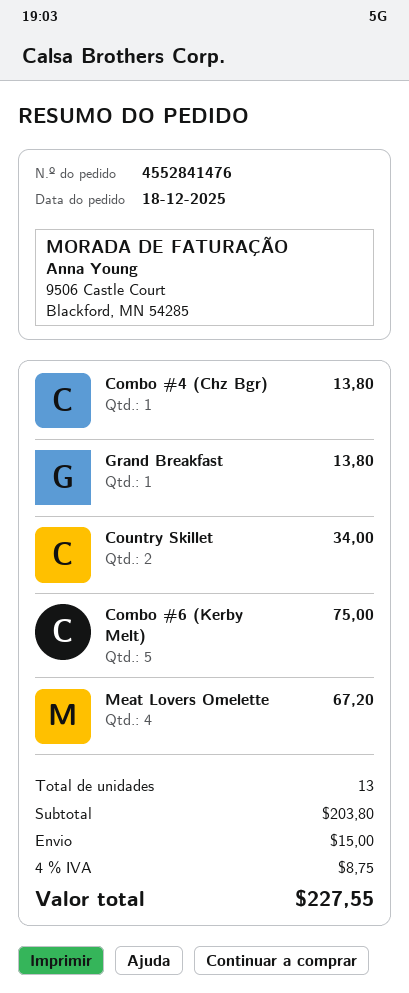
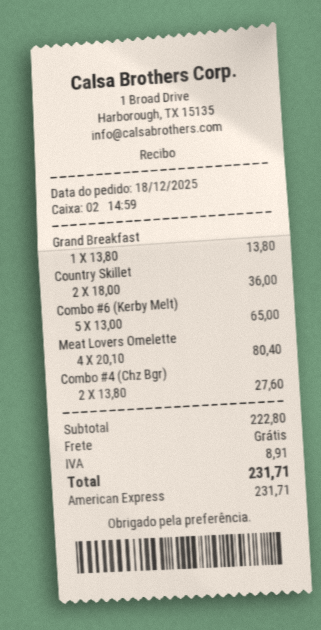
Combo #4 (Chz Bgr): 1 for 13.80 -> 2 for 27.60
Country Skillet: 2 for 34.00 -> 2 for 36.00
Combo #6 (Kerby Melt): 5 for 75.00 -> 5 for 65.00
Meat Lovers Omelette: 4 for 67.20 -> 4 for 80.40
subtotal: 203.80 -> 222.80
shipping: 15.00 -> 0.00
tax: 8.75 -> 8.91
total: 227.55 -> 231.71

